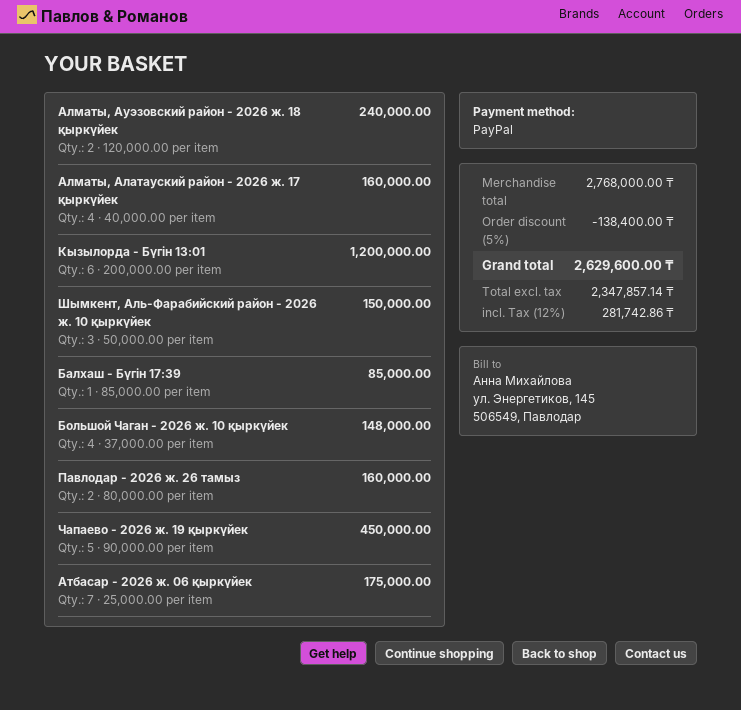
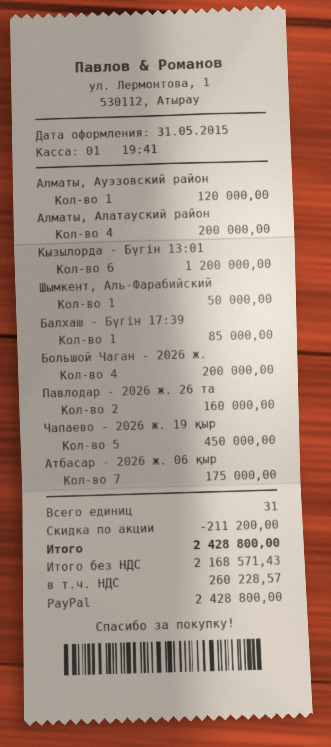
Алматы, Ауэзовский район - 2026 ж. 18 қыркүйек: 2 for 240000.00 -> 1 for 120000.00
Алматы, Алатауский район - 2026 ж. 17 қыркүйек: 4 for 160000.00 -> 4 for 200000.00
Шымкент, Аль-Фарабийский район - 2026 ж. 10 қыркүйек: 3 for 150000.00 -> 1 for 50000.00
Большой Чаган - 2026 ж. 10 қыркүйек: 4 for 148000.00 -> 4 for 200000.00
discount: 138400.00 -> 211200.00
net: 2347857.14 -> 2168571.43
tax: 281742.86 -> 260228.57
total: 2629600.00 -> 2428800.00

